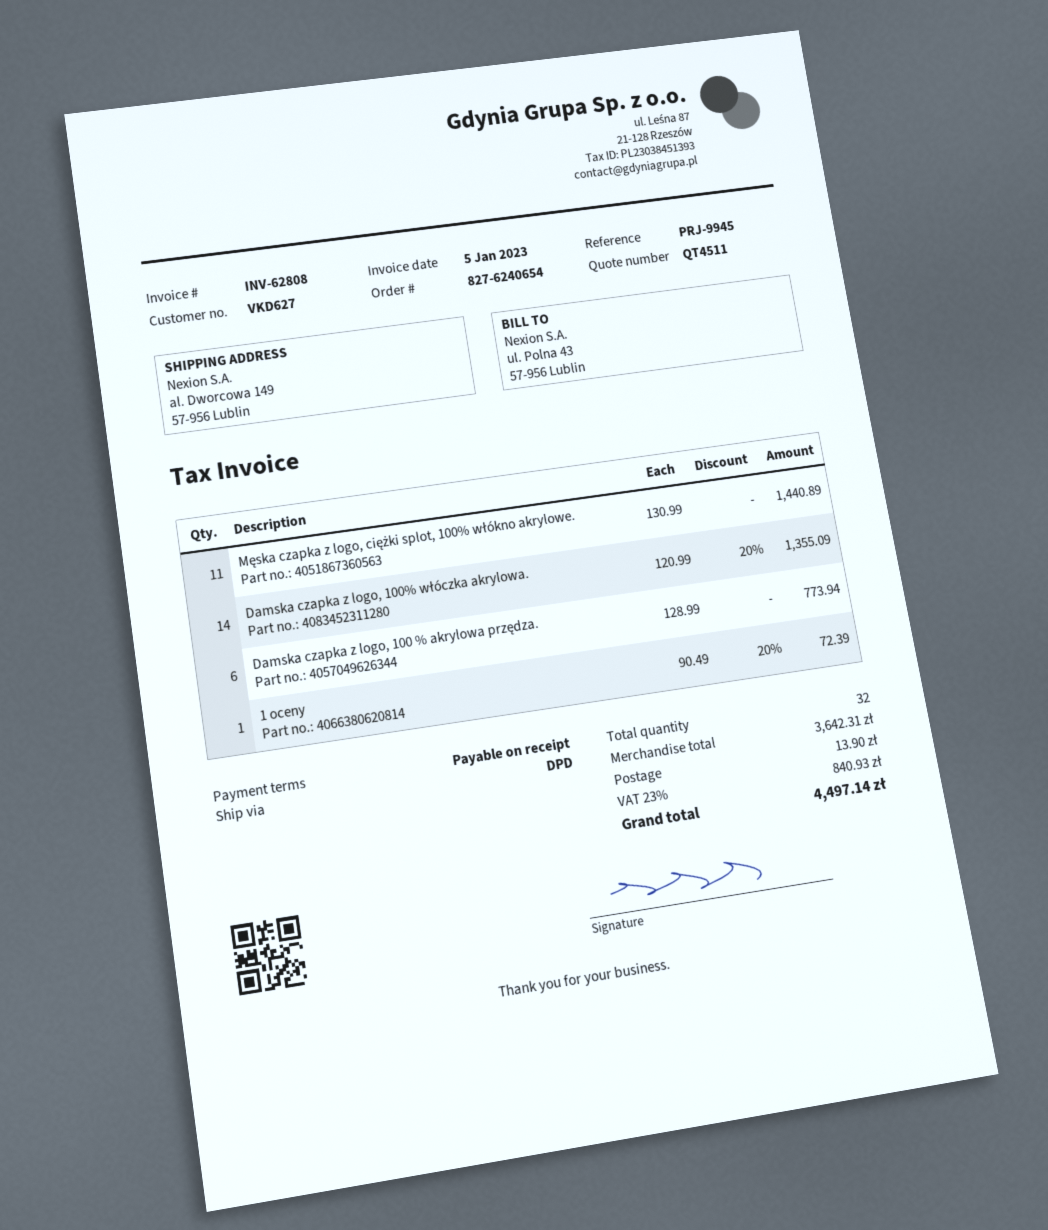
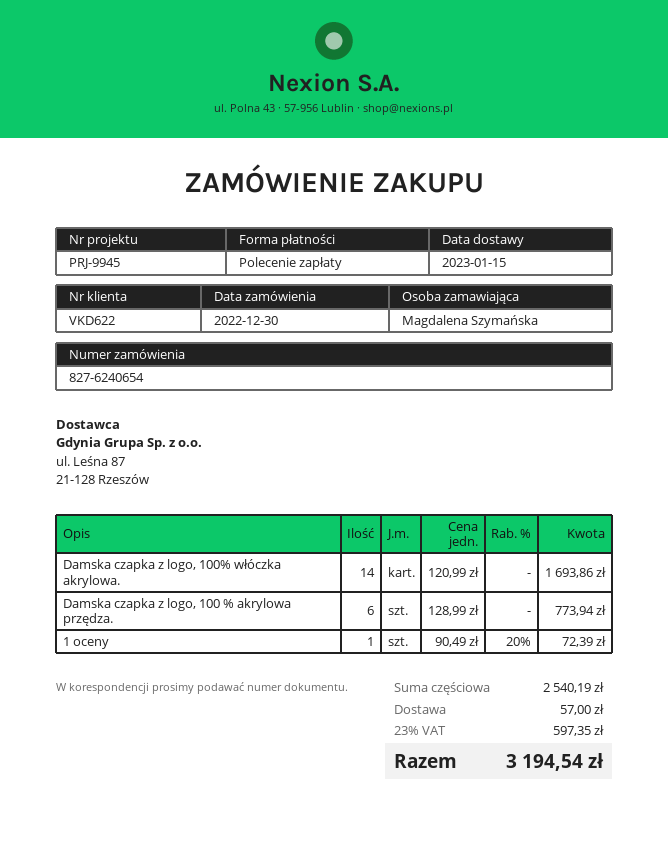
customer number: VKD627 -> VKD622
Męska czapka z logo, ciężki splot, 100% włókno akrylowe.: 11 x 130.99 = 1440.89 -> none
Damska czapka z logo, 100% włóczka akrylowa.: 14 x 120.99 - 20% = 1355.09 -> 14 x 120.99 = 1693.86
subtotal: 3642.31 -> 2540.19
shipping: 13.90 -> 57.00
tax: 23% = 840.93 -> 23% = 597.35
total: 4497.14 -> 3194.54

